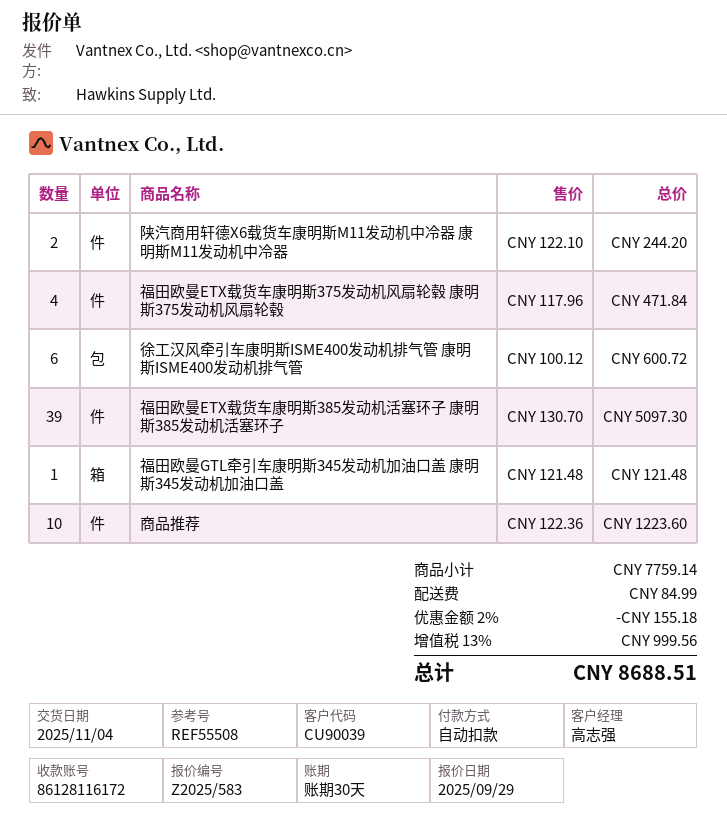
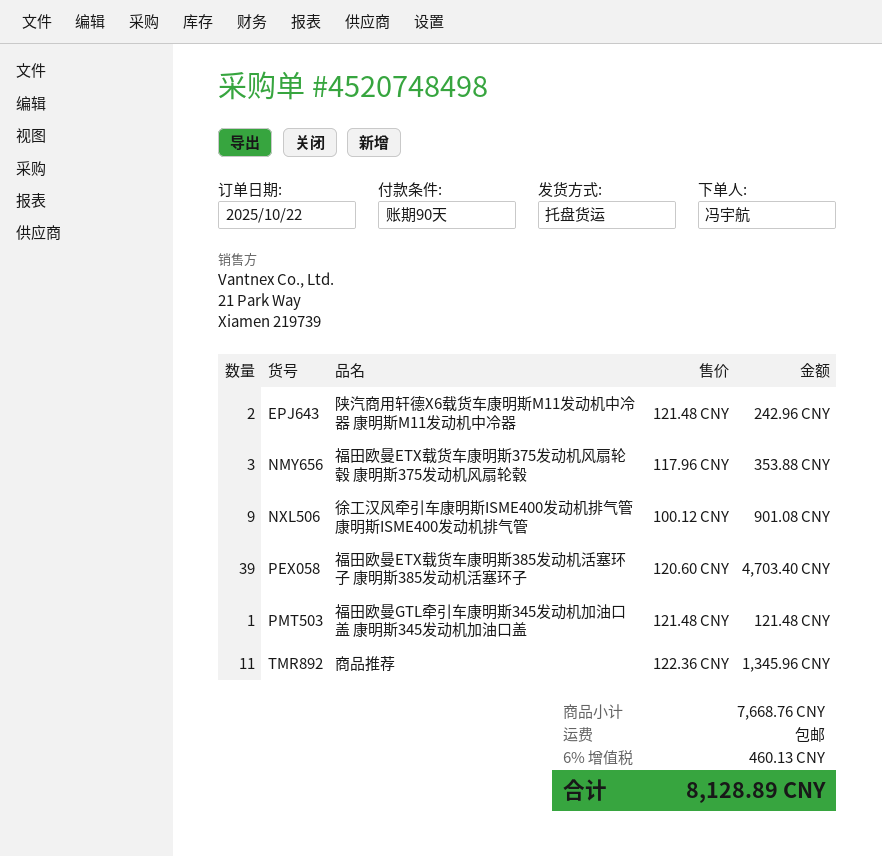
payment terms: 30 days -> 90 days
陕汽商用轩德X6载货车康明斯M11发动机中冷器 康明斯M11发动机中冷器: 2 x 122.10 = 244.20 -> 2 x 121.48 = 242.96
福田欧曼ETX载货车康明斯375发动机风扇轮毂 康明斯375发动机风扇轮毂: 4 x 117.96 = 471.84 -> 3 x 117.96 = 353.88
徐工汉风牵引车康明斯ISME400发动机排气管 康明斯ISME400发动机排气管: 6 x 100.12 = 600.72 -> 9 x 100.12 = 901.08
福田欧曼ETX载货车康明斯385发动机活塞环子 康明斯385发动机活塞环子: 39 x 130.70 = 5097.30 -> 39 x 120.60 = 4703.40
商品推荐: 10 x 122.36 = 1223.60 -> 11 x 122.36 = 1345.96
subtotal: 7759.14 -> 7668.76
discount: 2% = 155.18 -> none
shipping: 84.99 -> 0.00
tax: 13% = 999.56 -> 6% = 460.13
total: 8688.51 -> 8128.89

